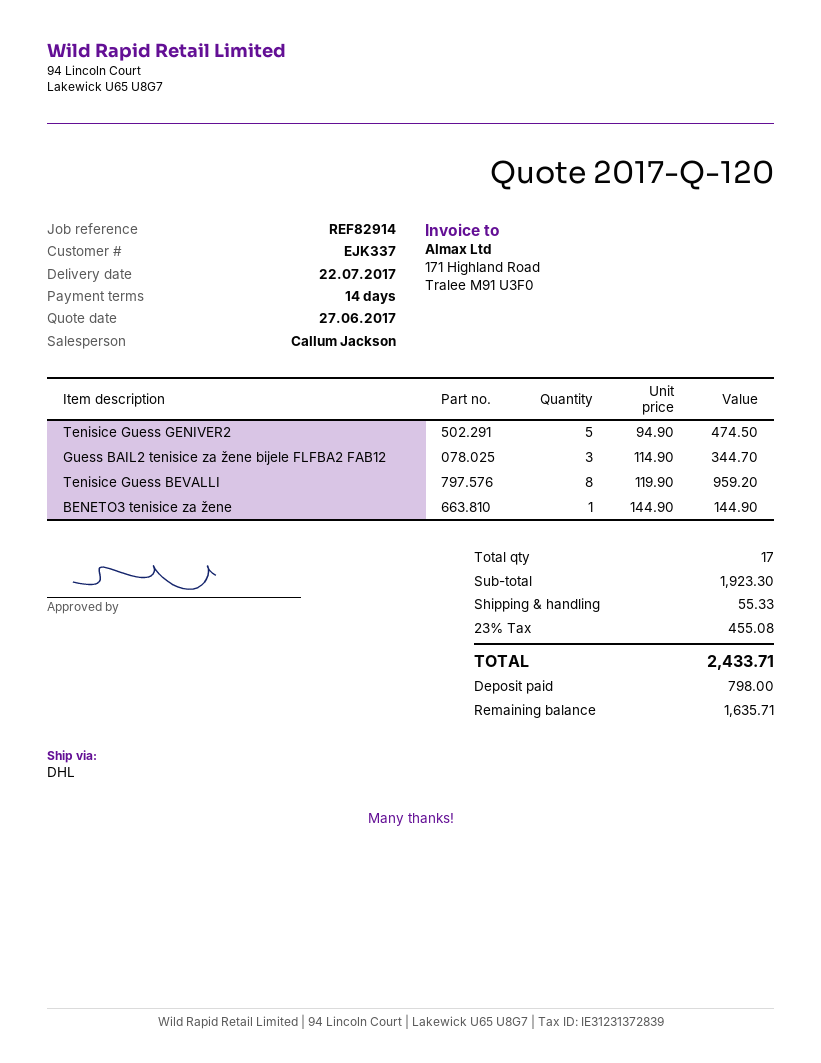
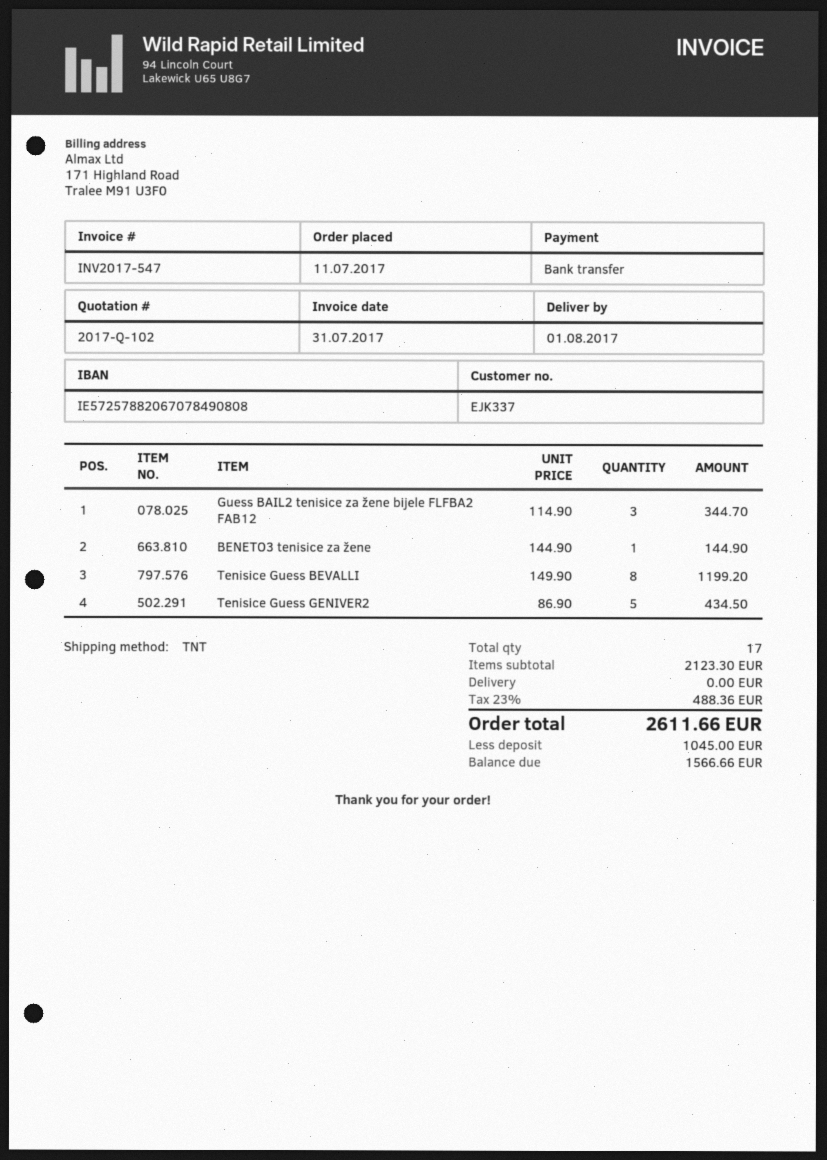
quote number: 2017-Q-120 -> 2017-Q-102
delivery date: 2017-07-22 -> 2017-08-01
shipping method: DHL -> TNT
Tenisice Guess GENIVER2: 5 x 94.90 = 474.50 -> 5 x 86.90 = 434.50
Tenisice Guess BEVALLI: 8 x 119.90 = 959.20 -> 8 x 149.90 = 1199.20
subtotal: 1923.30 -> 2123.30
shipping: 55.33 -> 0.00
tax: 23% = 455.08 -> 23% = 488.36
total: 2433.71 -> 2611.66
deposit: 798.00 -> 1045.00
balance: 1635.71 -> 1566.66

